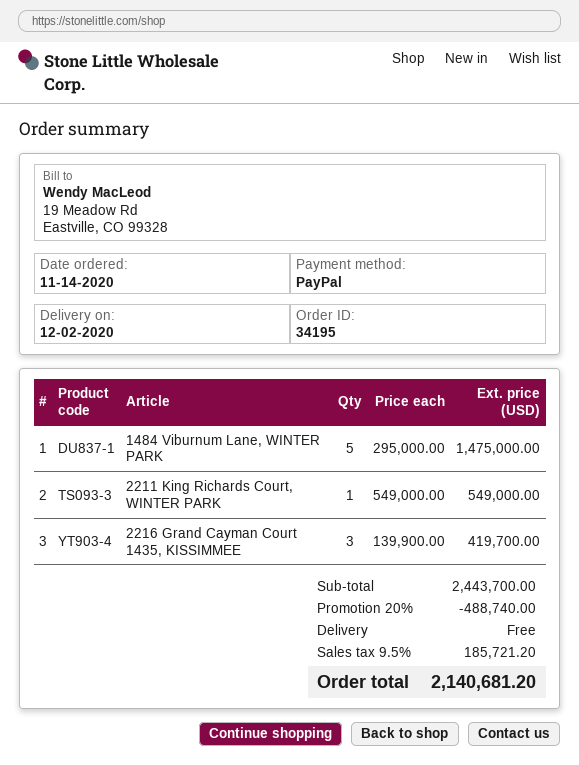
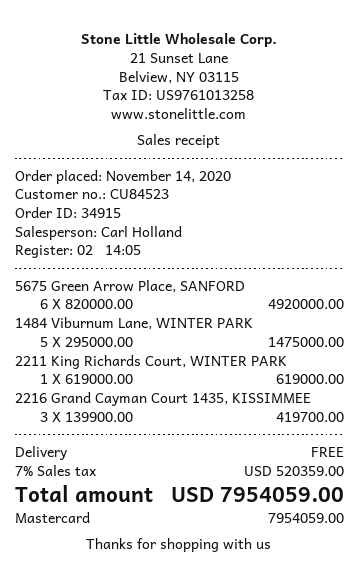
order number: 34195 -> 34915
payment method: PayPal -> Mastercard
2211 King Richards Court, WINTER PARK: 1 x 549000.00 = 549000.00 -> 1 x 619000.00 = 619000.00
5675 Green Arrow Place, SANFORD: none -> 6 x 820000.00 = 4920000.00
discount: 20% = 488740.00 -> none
tax: 9.5% = 185721.20 -> 7% = 520359.00
total: 2140681.20 -> 7954059.00

